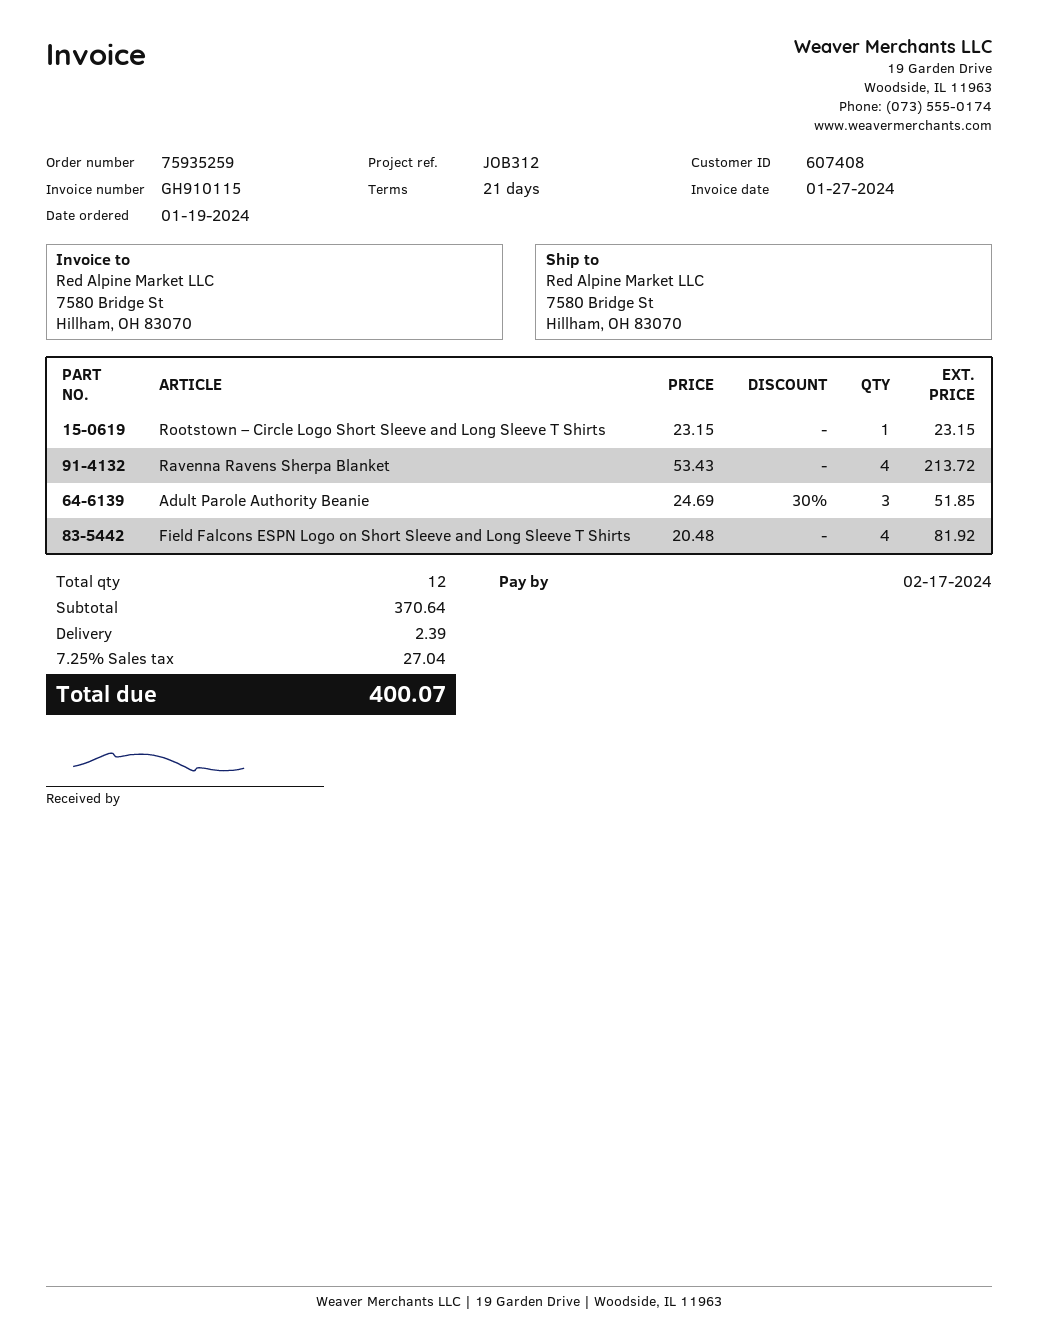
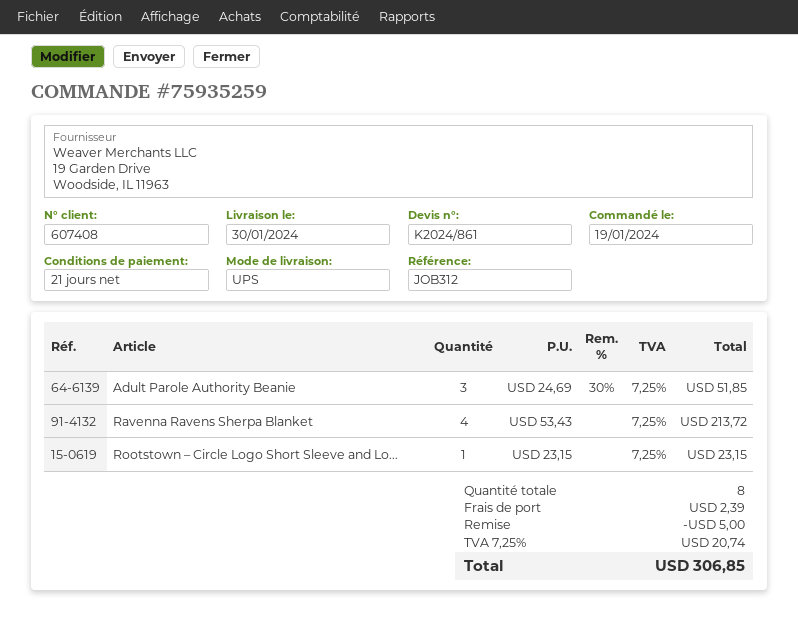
Field Falcons ESPN Logo on Short Sleeve and Long Sleeve T Shirts: 4 x 20.48 = 81.92 -> none
total quantity: 12 -> 8
discount: none -> 5.00
tax: 7.25% = 27.04 -> 7.25% = 20.74
total: 400.07 -> 306.85

